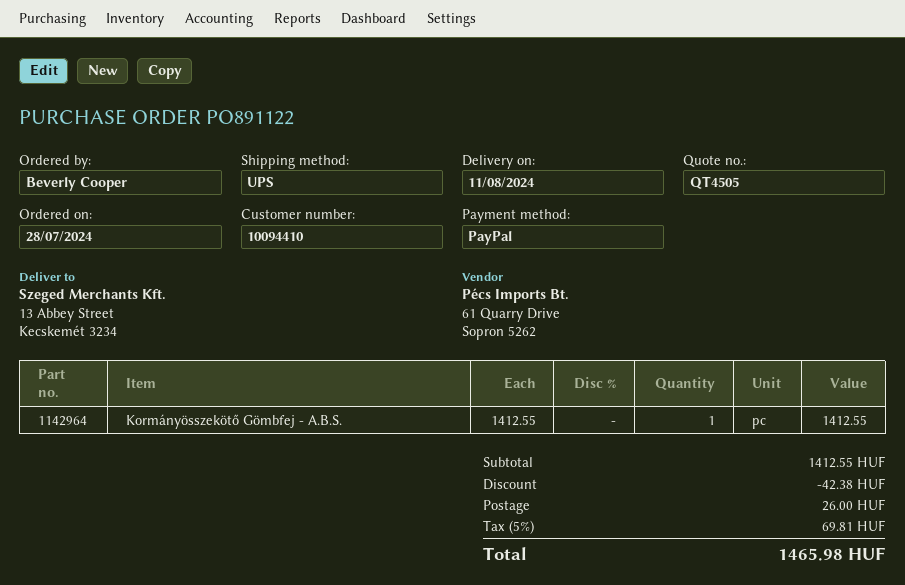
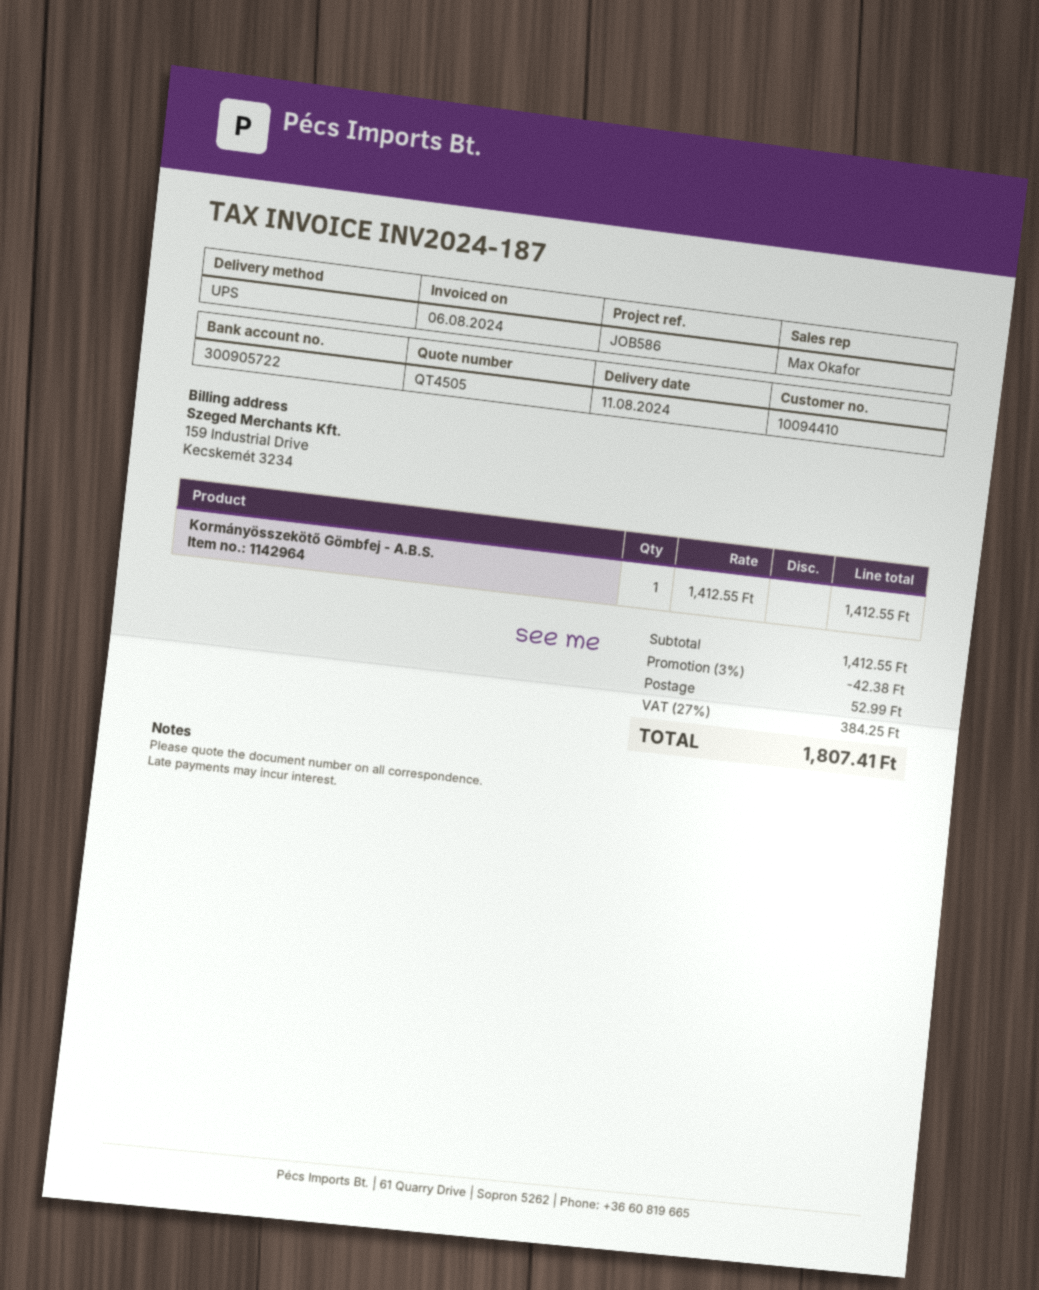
shipping: 26.00 -> 52.99
tax: 5% = 69.81 -> 27% = 384.25
total: 1465.98 -> 1807.41

